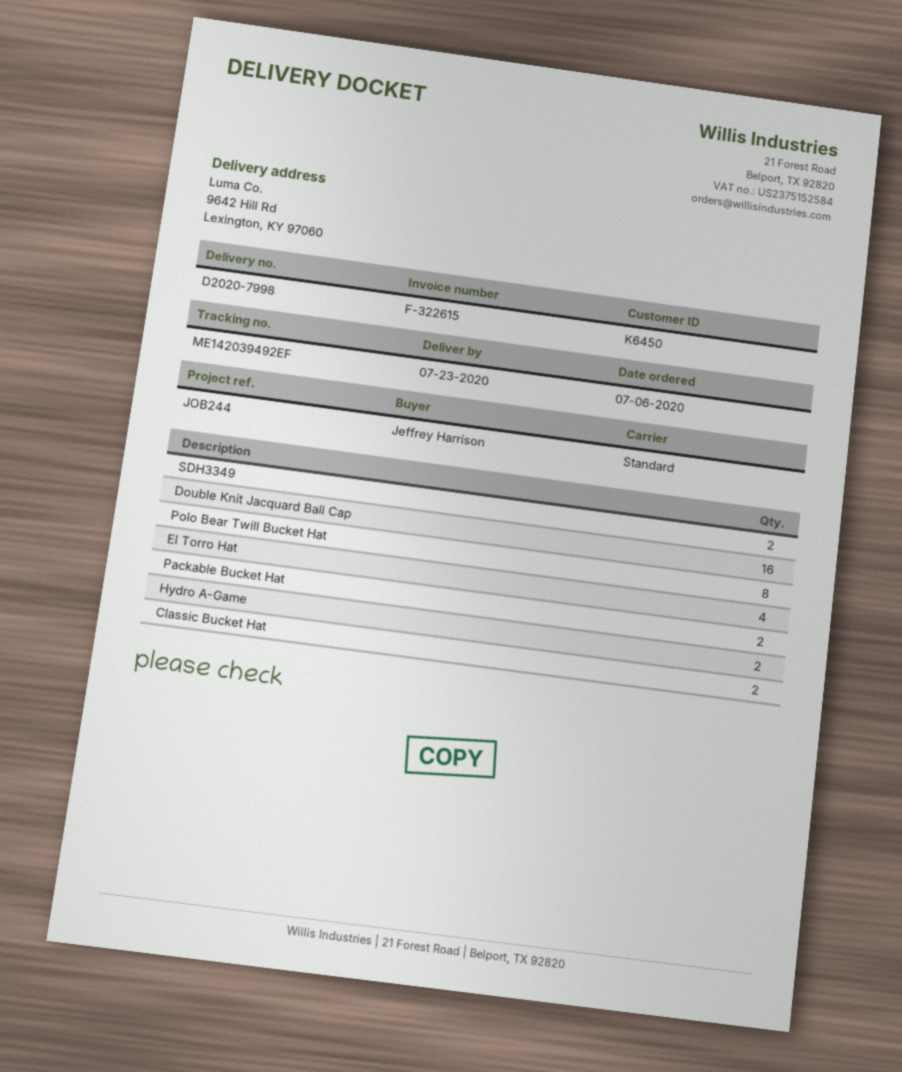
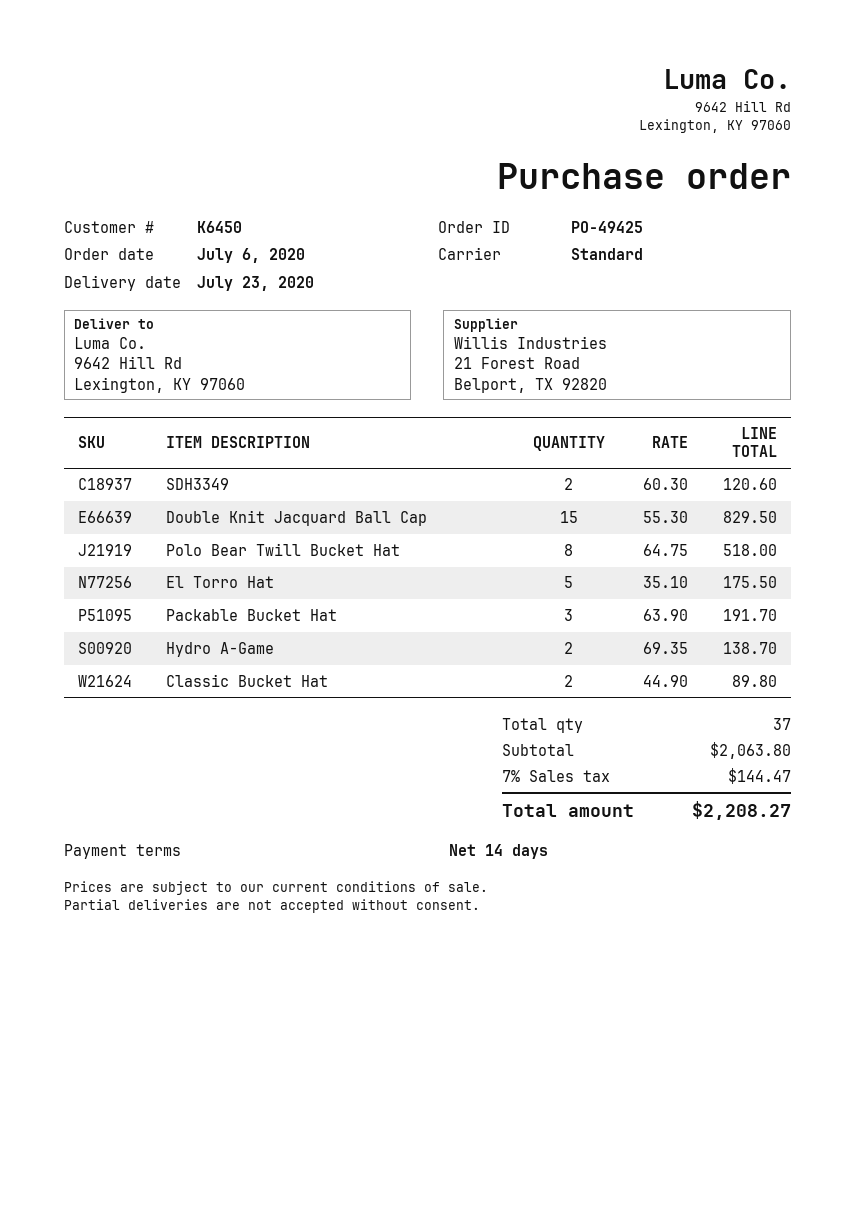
Double Knit Jacquard Ball Cap: 16 -> 15
El Torro Hat: 4 -> 5
Packable Bucket Hat: 2 -> 3

